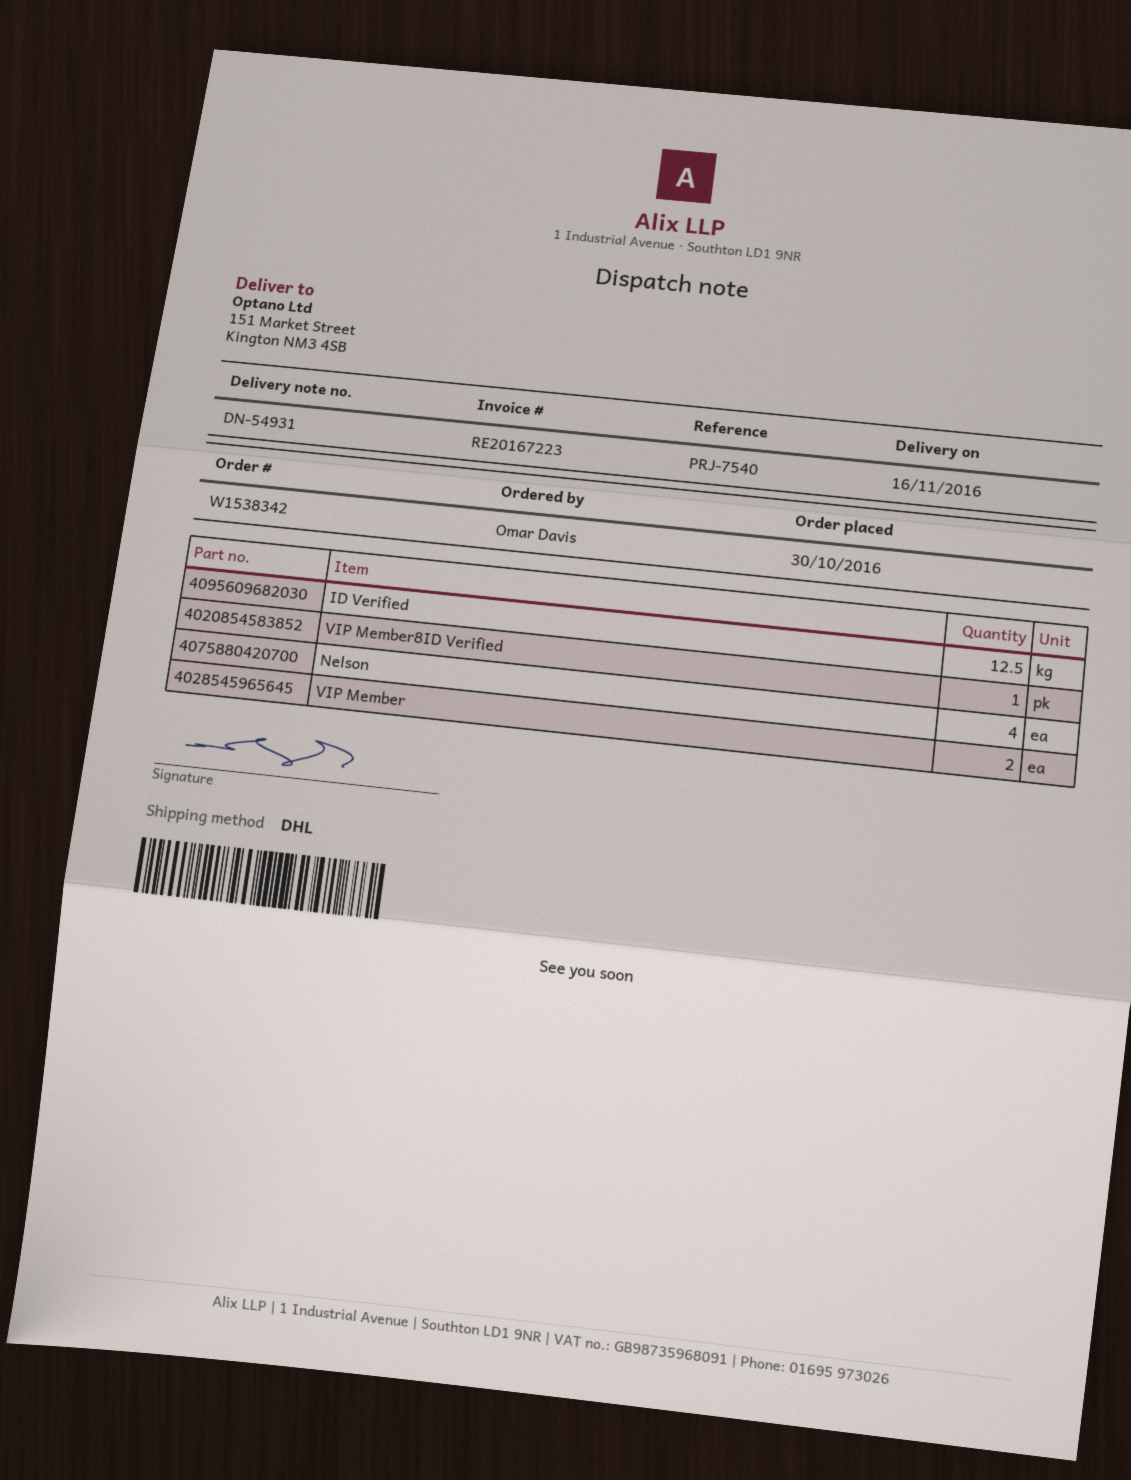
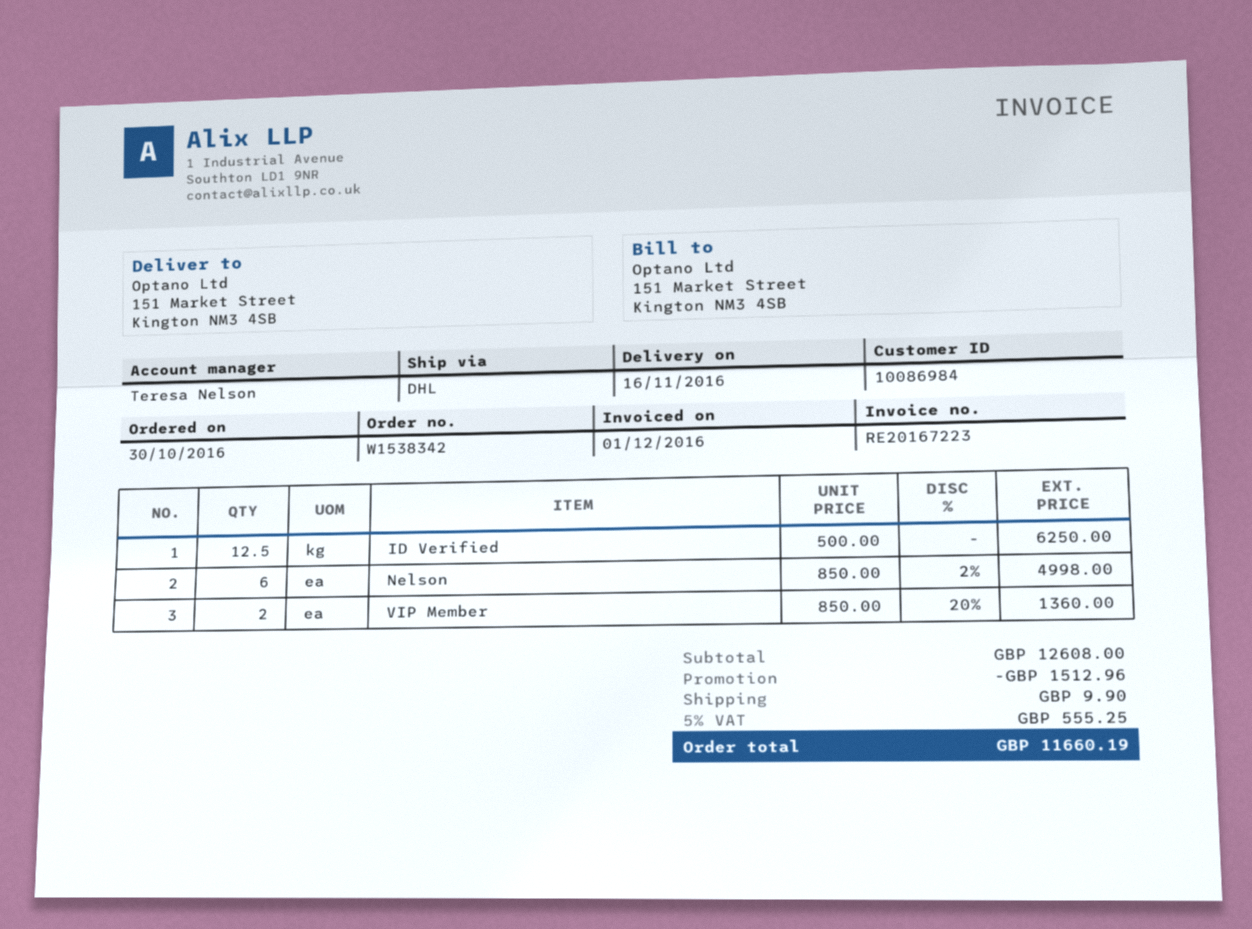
VIP Member8ID Verified: 1 -> none
Nelson: 4 -> 6

